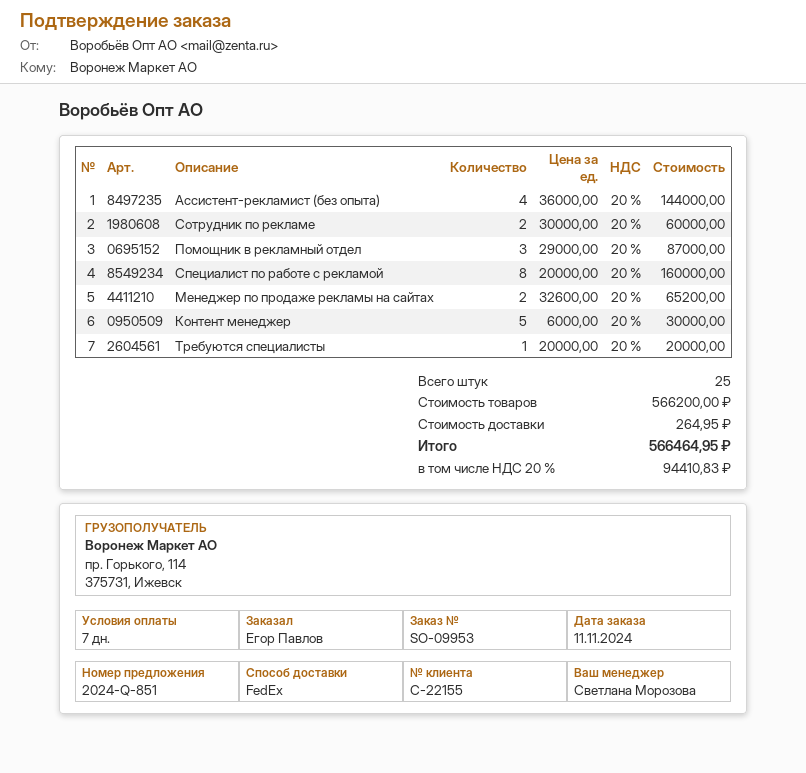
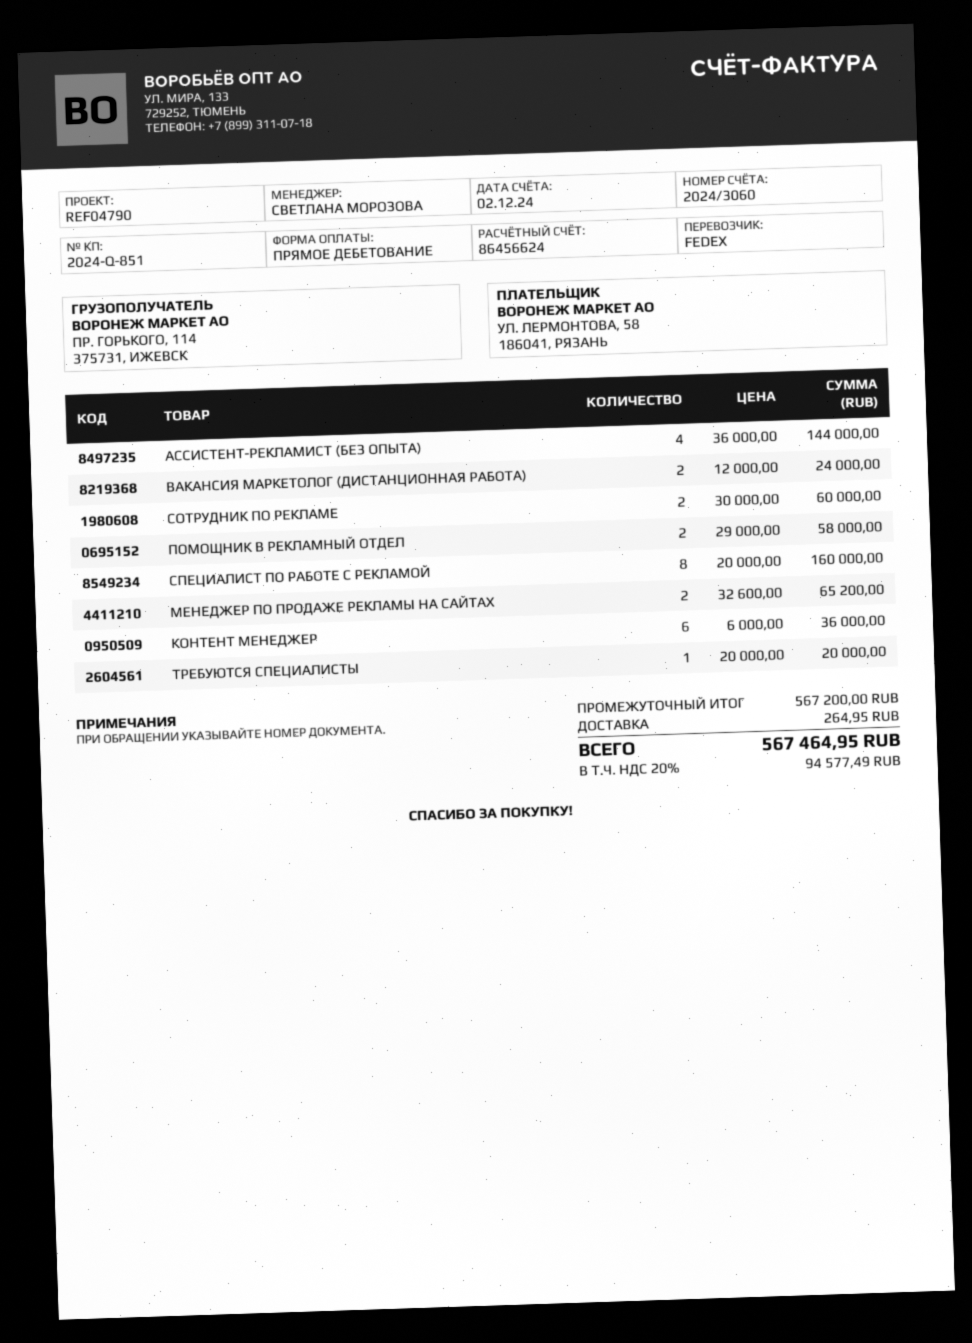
Помощник в рекламный отдел: 3 x 29000.00 = 87000.00 -> 2 x 29000.00 = 58000.00
Контент менеджер: 5 x 6000.00 = 30000.00 -> 6 x 6000.00 = 36000.00
ВАКАНСИЯ МАРКЕТОЛОГ (ДИСТАНЦИОННАЯ РАБОТА): none -> 2 x 12000.00 = 24000.00
subtotal: 566200.00 -> 567200.00
tax: 20% = 94410.83 -> 20% = 94577.49
total: 566464.95 -> 567464.95

